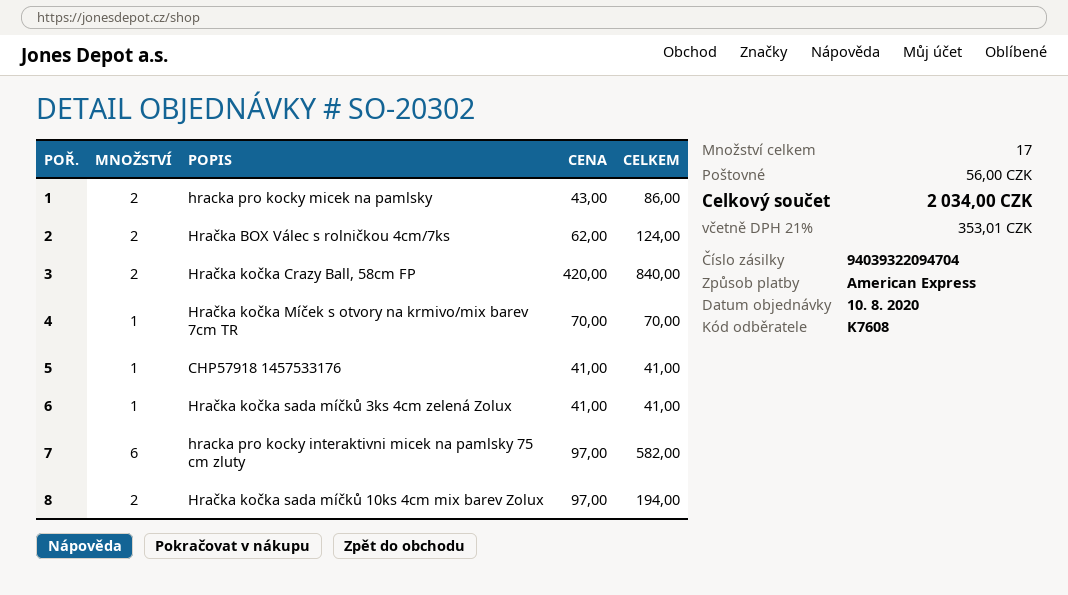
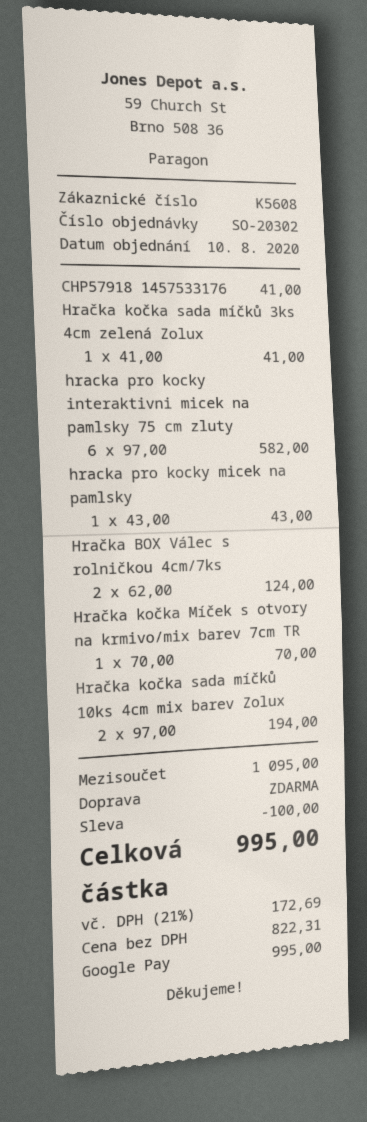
customer number: K7608 -> K5608
payment method: American Express -> Google Pay
hracka pro kocky micek na pamlsky: 2 x 43.00 = 86.00 -> 1 x 43.00 = 43.00
Hračka kočka Crazy Ball, 58cm FP: 2 x 420.00 = 840.00 -> none
discount: none -> 100.00
shipping: 56.00 -> 0.00
tax: 21% = 353.01 -> 21% = 172.69
total: 2034.00 -> 995.00

